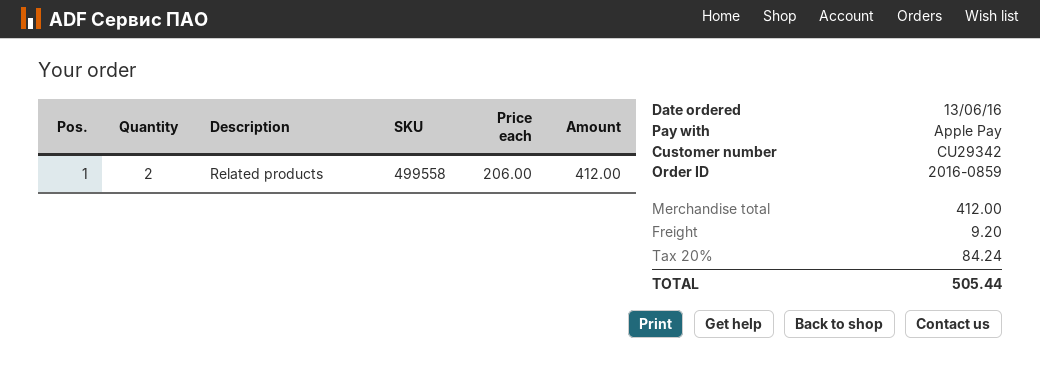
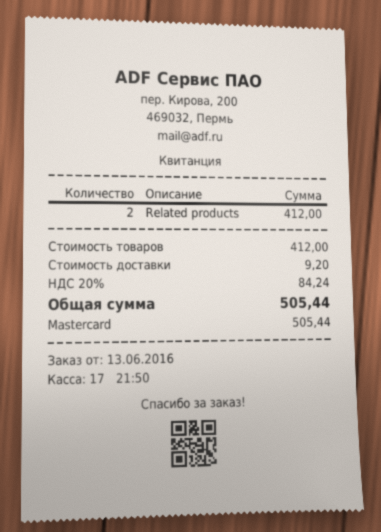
payment method: Apple Pay -> Mastercard

